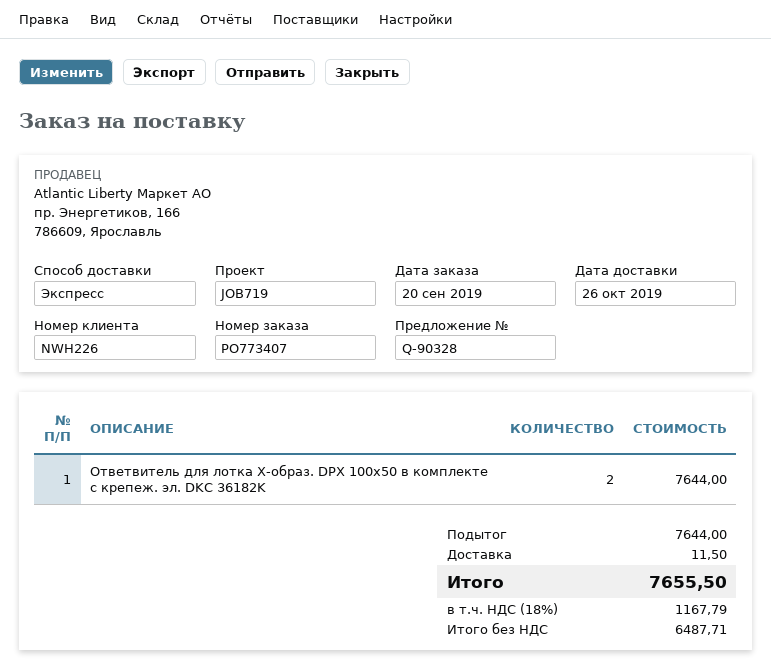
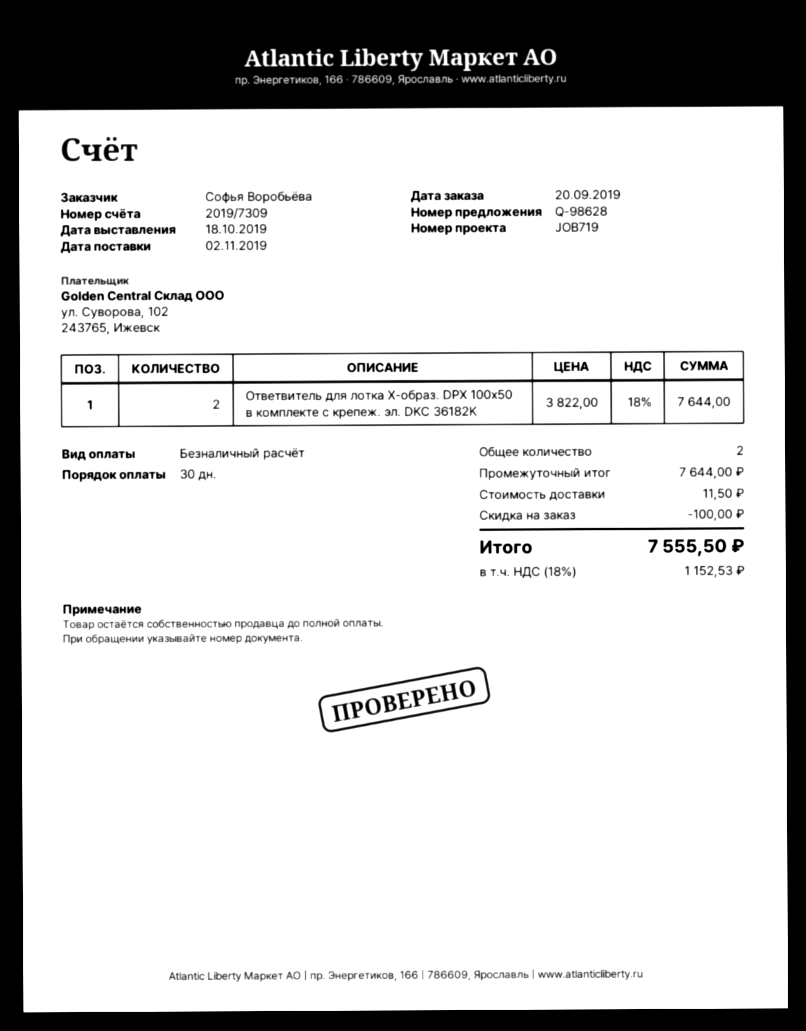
quote number: Q-90328 -> Q-98628
delivery date: 2019-10-26 -> 2019-11-02
discount: none -> 100.00
tax: 18% = 1167.79 -> 18% = 1152.53
total: 7655.50 -> 7555.50

